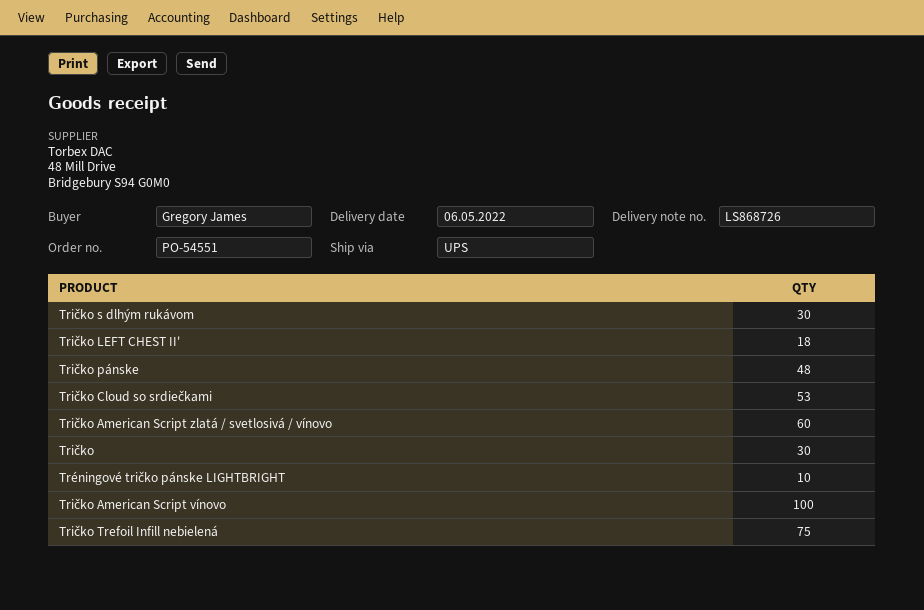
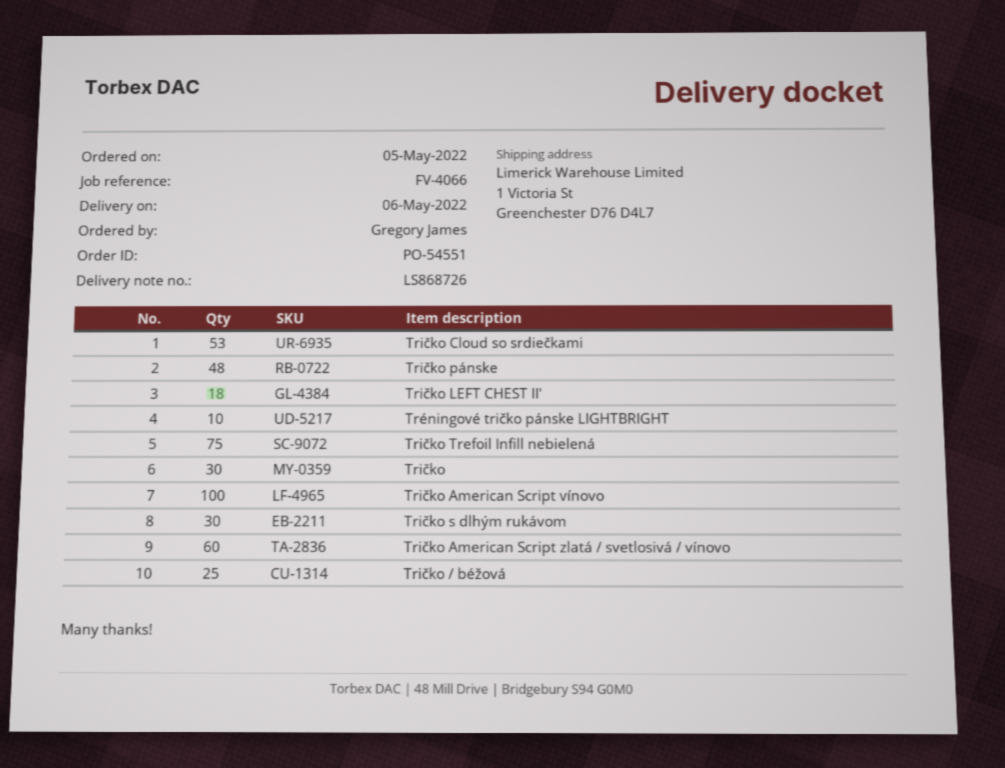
Tričko / béžová: none -> 25

